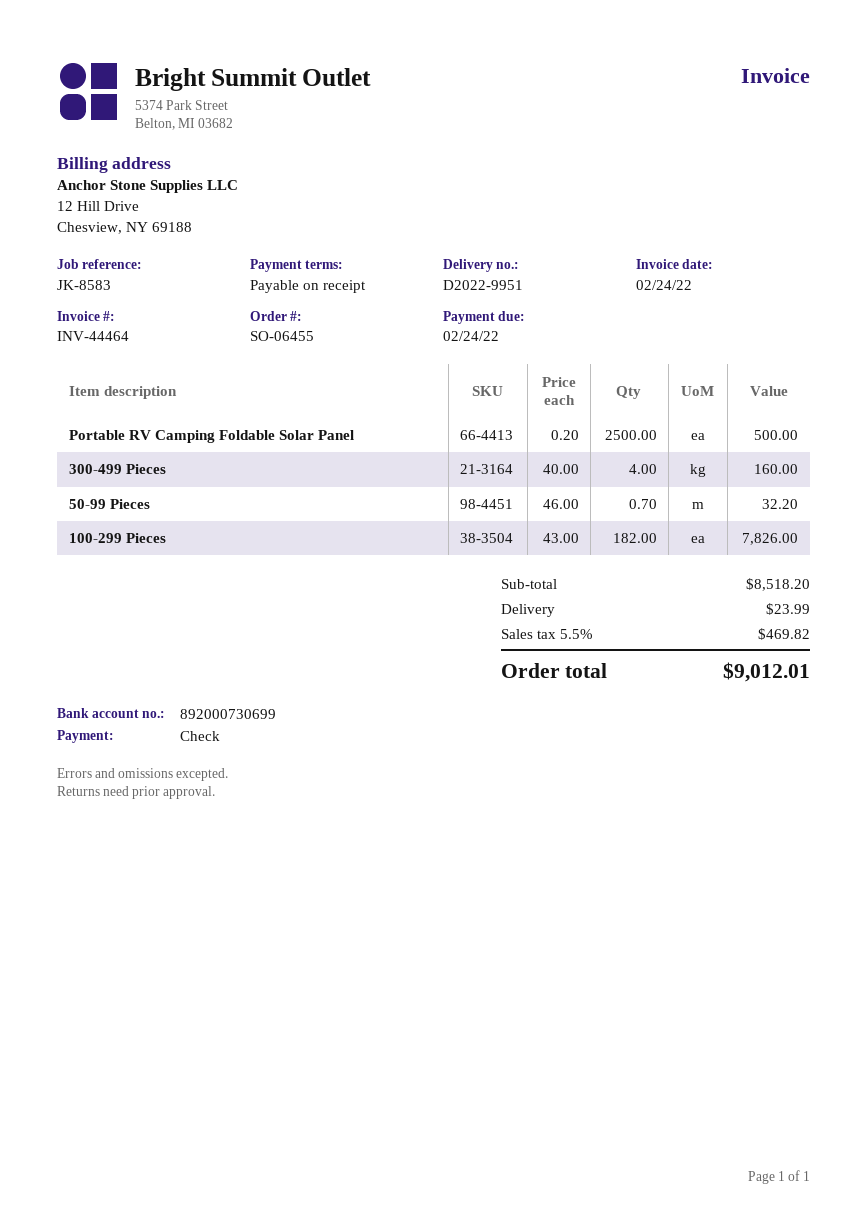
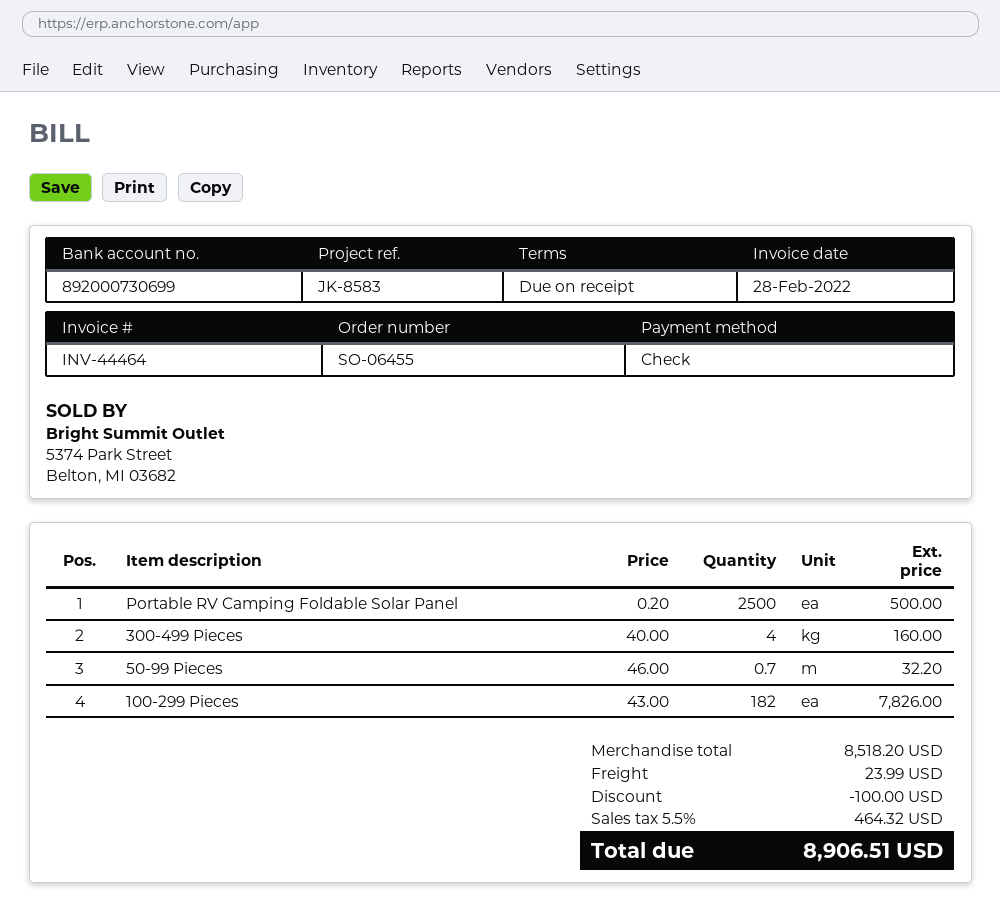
invoice date: 2022-02-24 -> 2022-02-28
discount: none -> 100.00
tax: 5.5% = 469.82 -> 5.5% = 464.32
total: 9012.01 -> 8906.51

